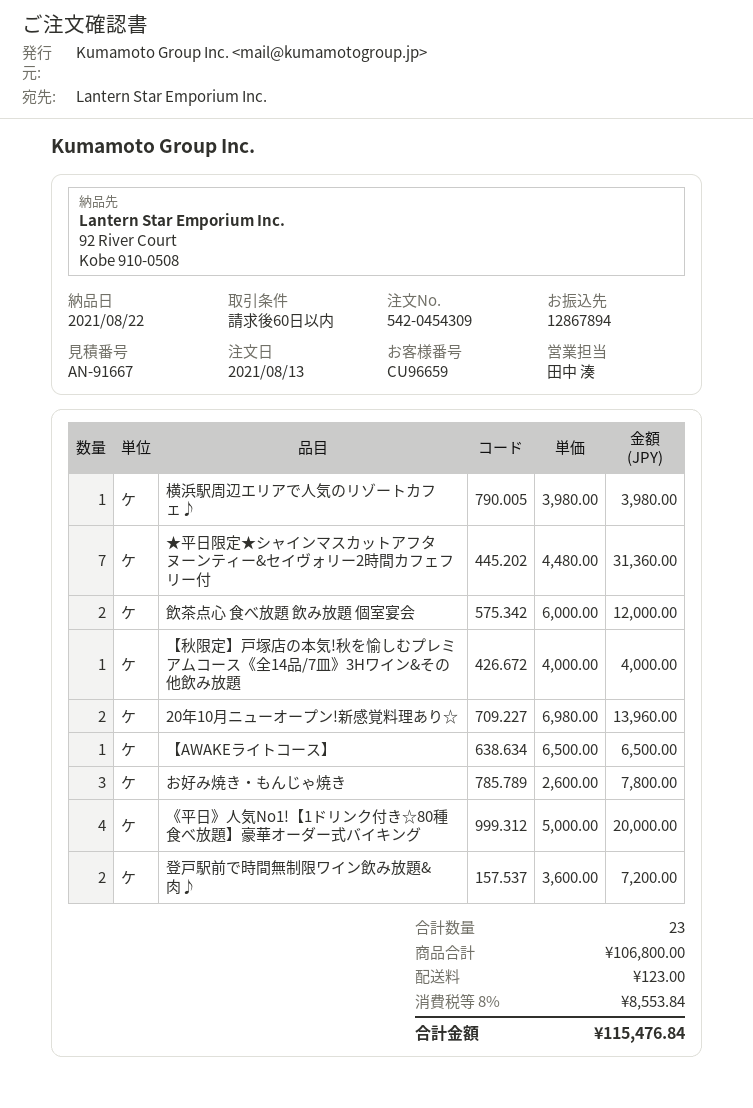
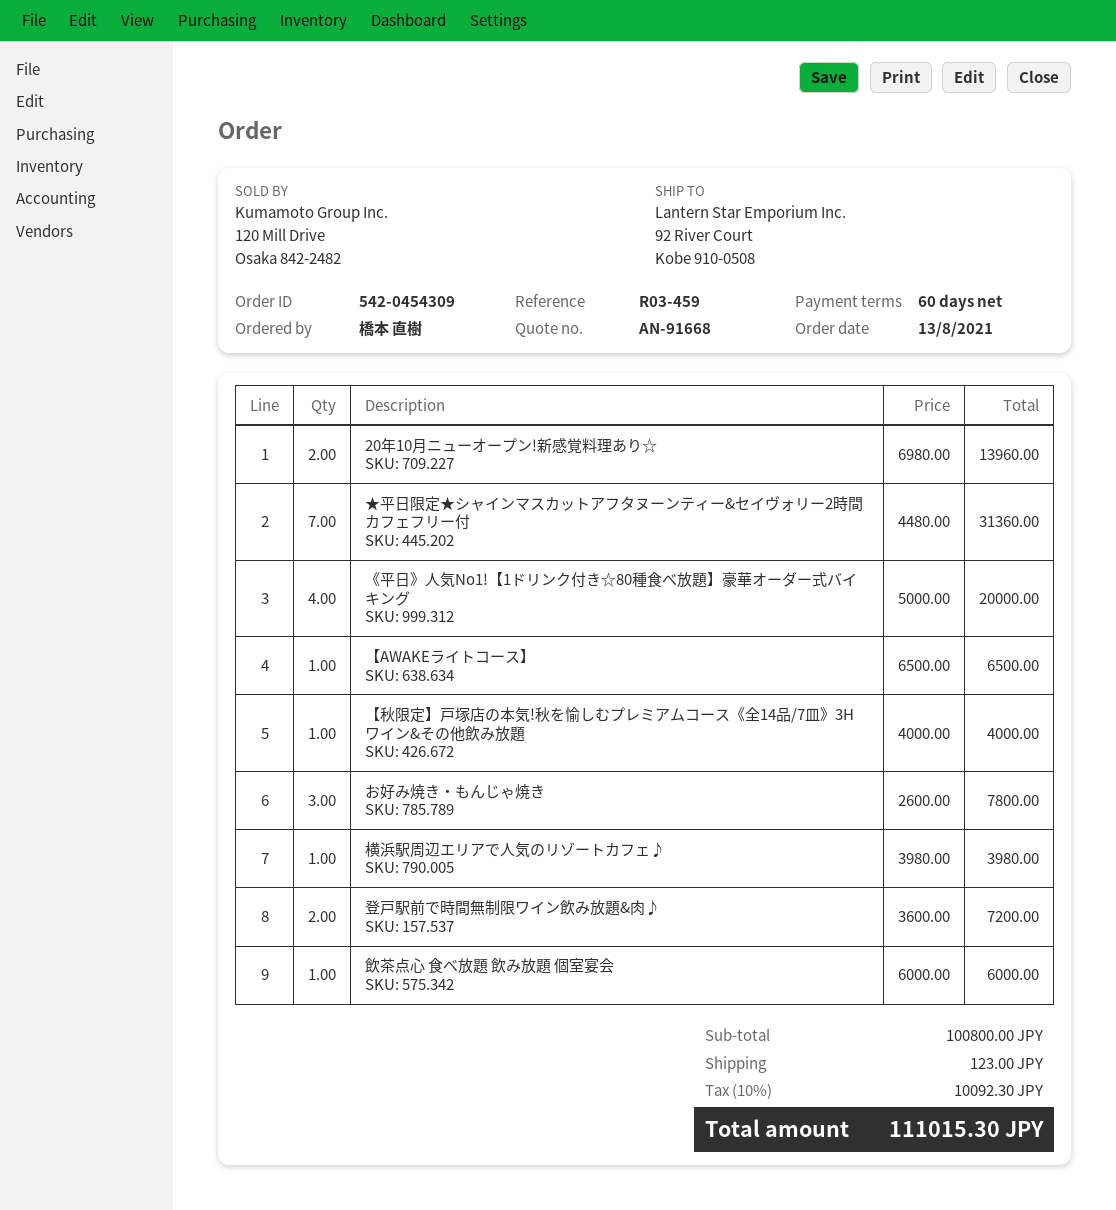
quote number: AN-91667 -> AN-91668
飲茶点心 食べ放題 飲み放題 個室宴会: 2 x 6000.00 = 12000.00 -> 1 x 6000.00 = 6000.00
subtotal: 106800.00 -> 100800.00
tax: 8% = 8553.84 -> 10% = 10092.30
total: 115476.84 -> 111015.30

